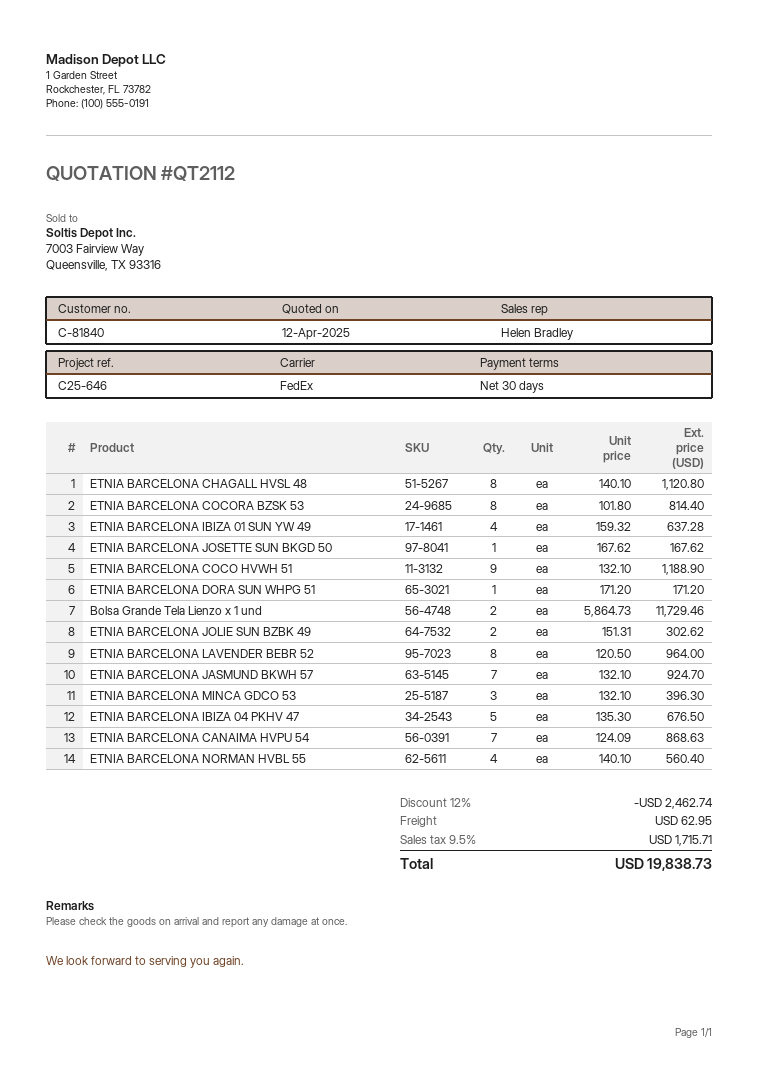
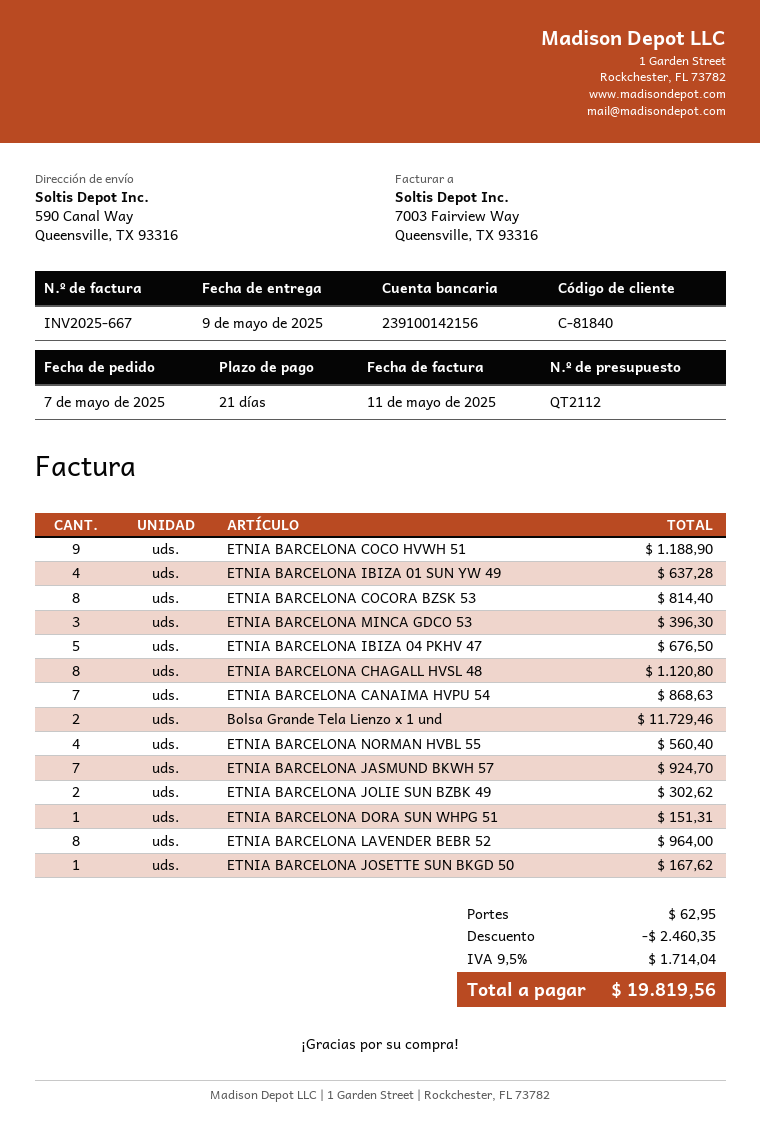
payment terms: 30 days -> 21 days
ETNIA BARCELONA DORA SUN WHPG 51: 1 for 171.20 -> 1 for 151.31
discount: 2462.74 -> 2460.35
tax: 9.5% = 1715.71 -> 9.5% = 1714.04
total: 19838.73 -> 19819.56

